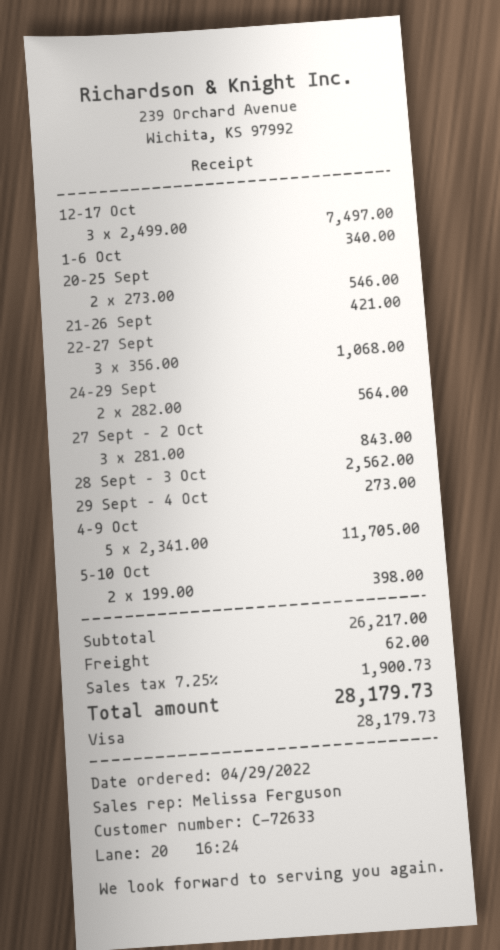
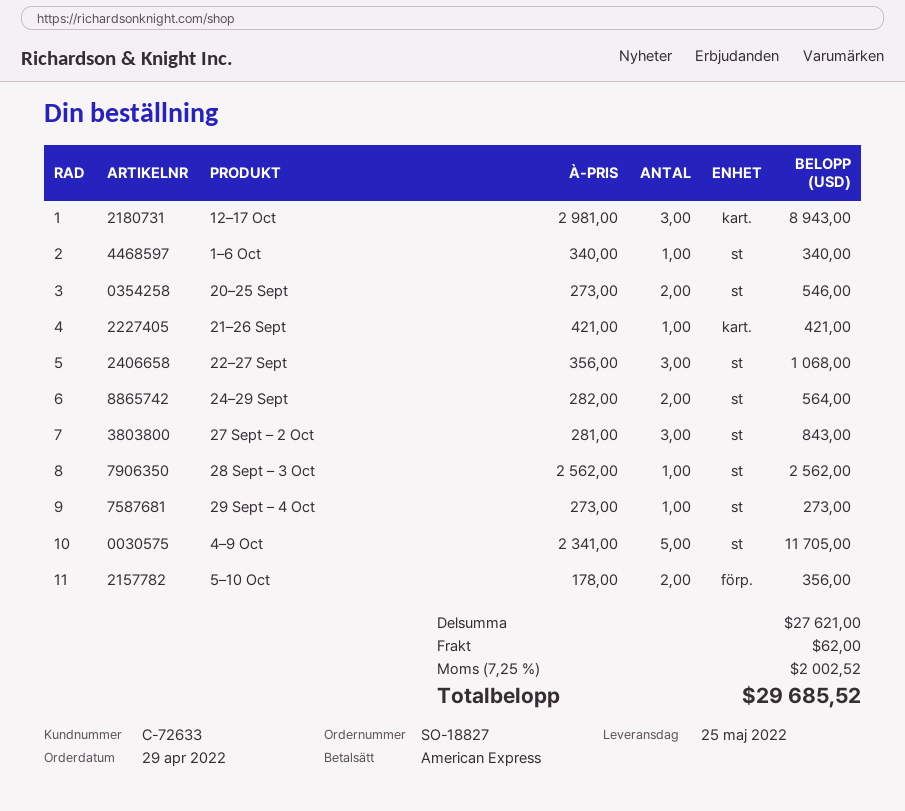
payment method: Visa -> American Express
12–17 Oct: 3 x 2499.00 = 7497.00 -> 3 x 2981.00 = 8943.00
5–10 Oct: 2 x 199.00 = 398.00 -> 2 x 178.00 = 356.00
subtotal: 26217.00 -> 27621.00
tax: 7.25% = 1900.73 -> 7.25% = 2002.52
total: 28179.73 -> 29685.52

